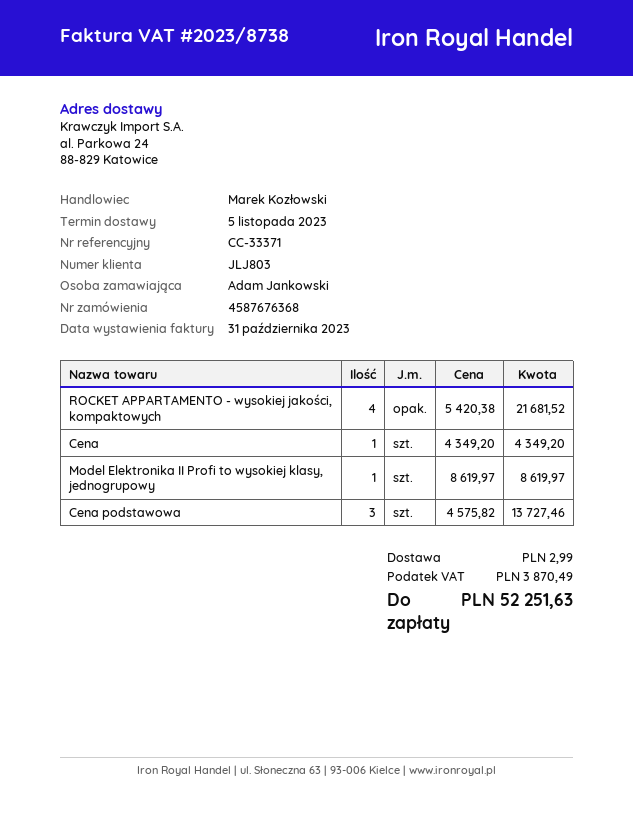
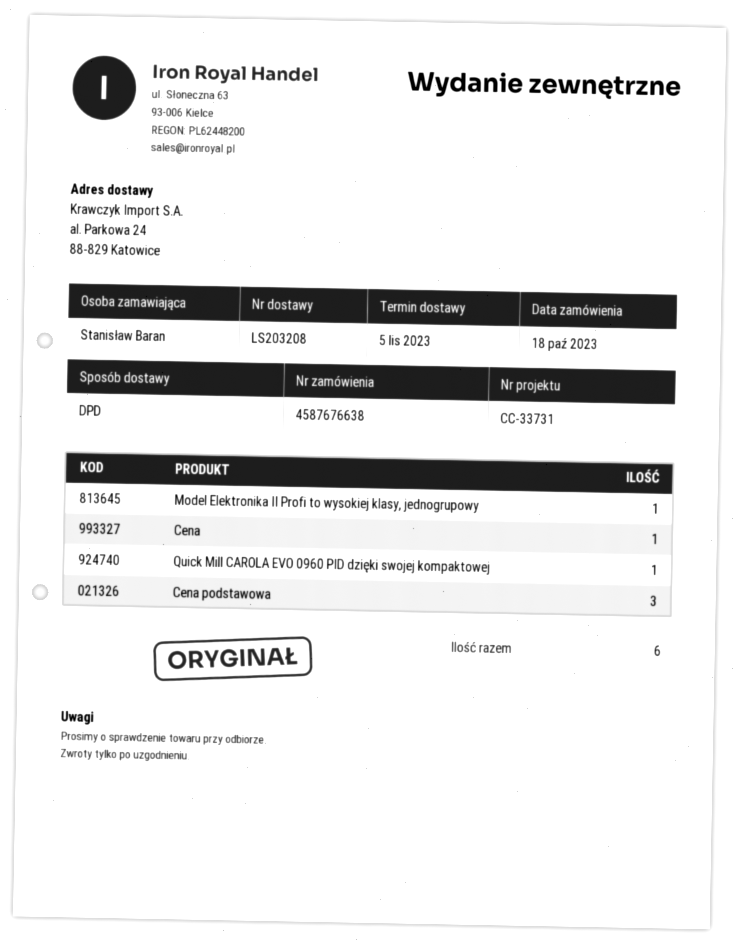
order number: 4587676368 -> 4587676638
reference: CC-33371 -> CC-33731
ordered by: Adam Jankowski -> Stanisław Baran
ROCKET APPARTAMENTO - wysokiej jakości, kompaktowych: 4 -> none
Quick Mill CAROLA EVO 0960 PID dzięki swojej kompaktowej: none -> 1

